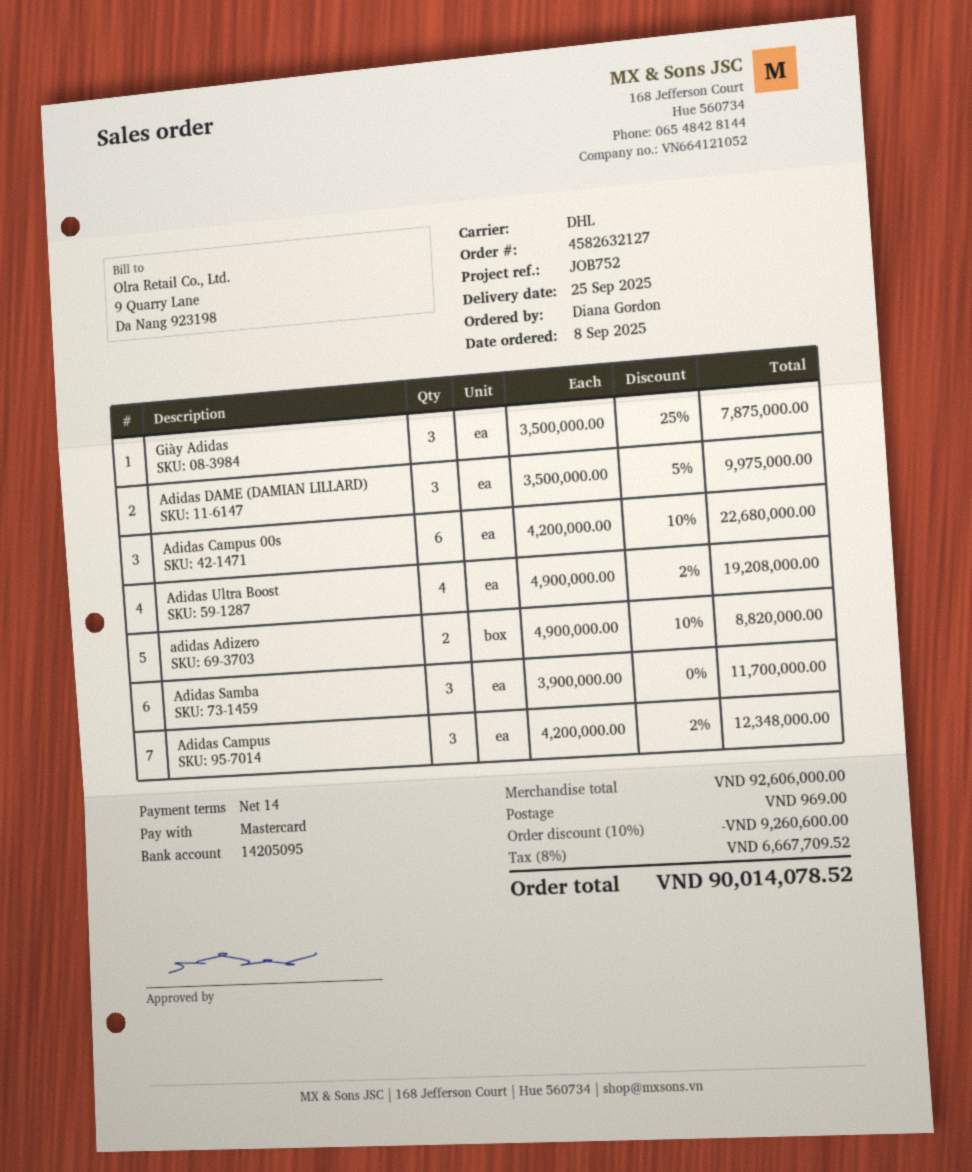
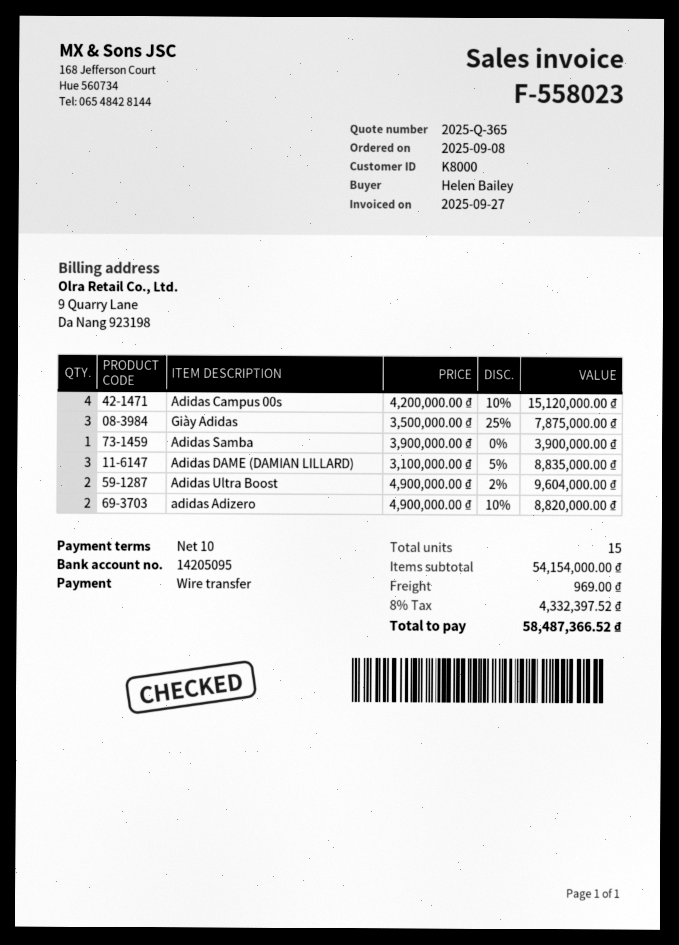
payment terms: 14 days -> 10 days
ordered by: Diana Gordon -> Helen Bailey
payment method: Mastercard -> bank transfer
Adidas DAME (DAMIAN LILLARD): 3 x 3500000.00 - 5% = 9975000.00 -> 3 x 3100000.00 - 5% = 8835000.00
Adidas Campus 00s: 6 x 4200000.00 - 10% = 22680000.00 -> 4 x 4200000.00 - 10% = 15120000.00
Adidas Ultra Boost: 4 x 4900000.00 - 2% = 19208000.00 -> 2 x 4900000.00 - 2% = 9604000.00
Adidas Samba: 3 x 3900000.00 = 11700000.00 -> 1 x 3900000.00 = 3900000.00
Adidas Campus: 3 x 4200000.00 - 2% = 12348000.00 -> none
subtotal: 92606000.00 -> 54154000.00
discount: 10% = 9260600.00 -> none
tax: 8% = 6667709.52 -> 8% = 4332397.52
total: 90014078.52 -> 58487366.52

